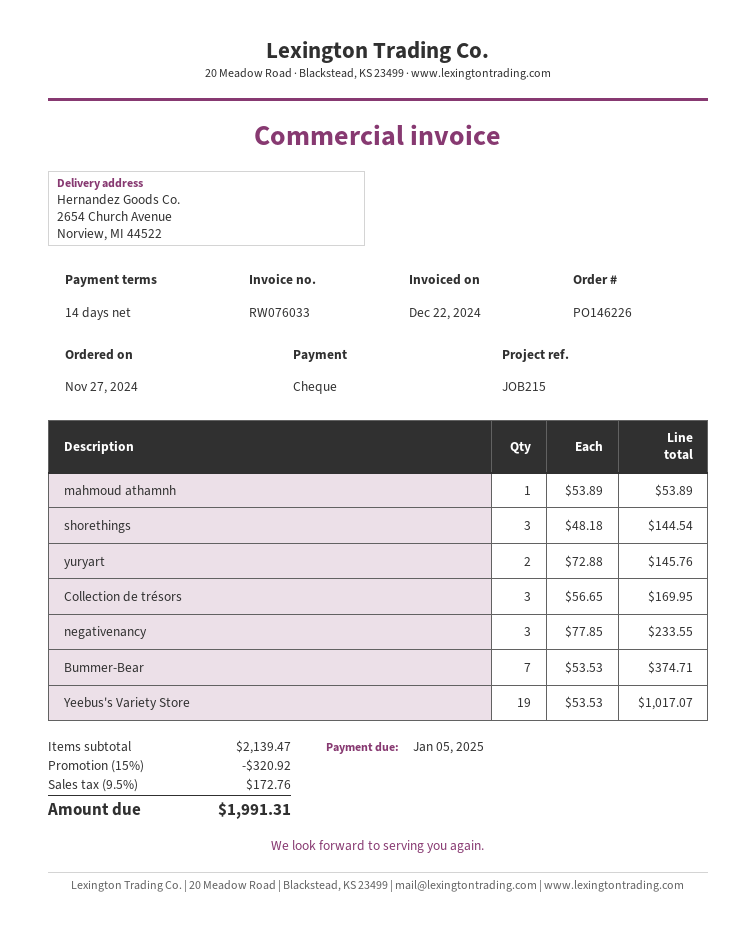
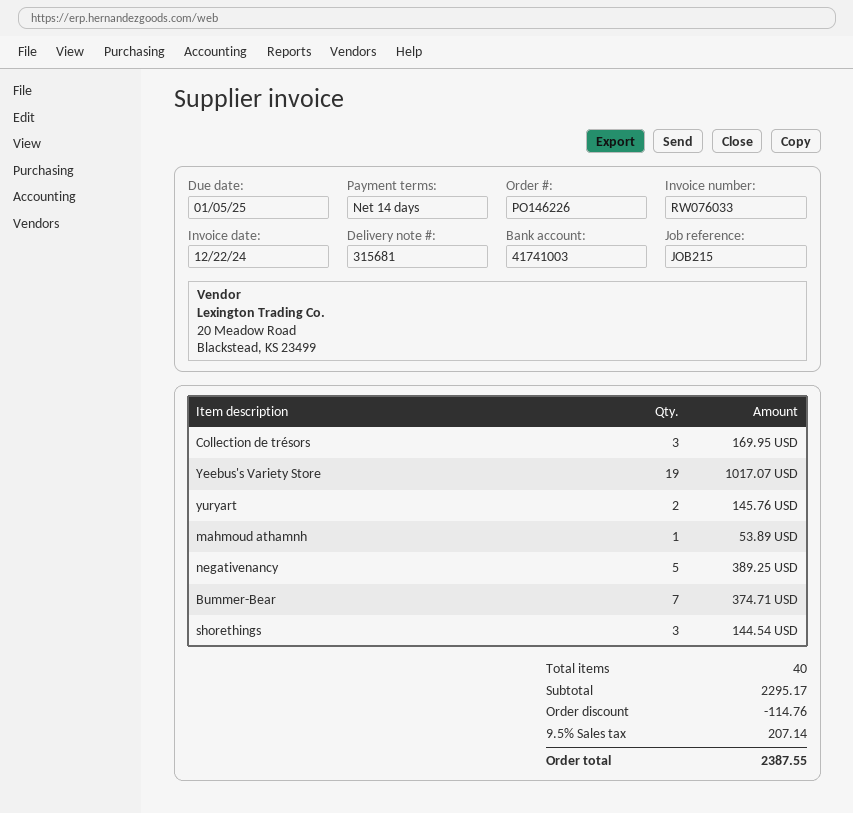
negativenancy: 3 for 233.55 -> 5 for 389.25
subtotal: 2139.47 -> 2295.17
discount: 320.92 -> 114.76
tax: 9.5% = 172.76 -> 9.5% = 207.14
total: 1991.31 -> 2387.55

